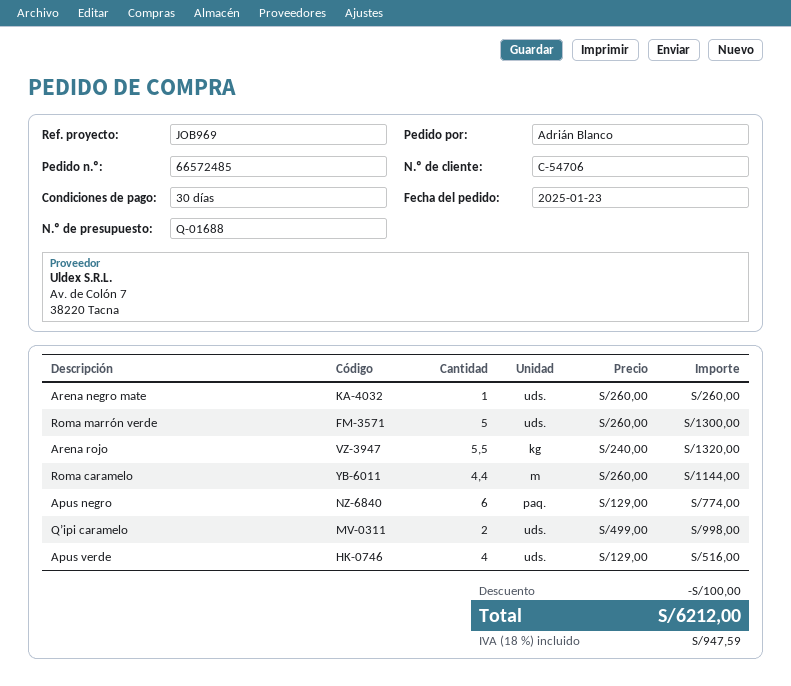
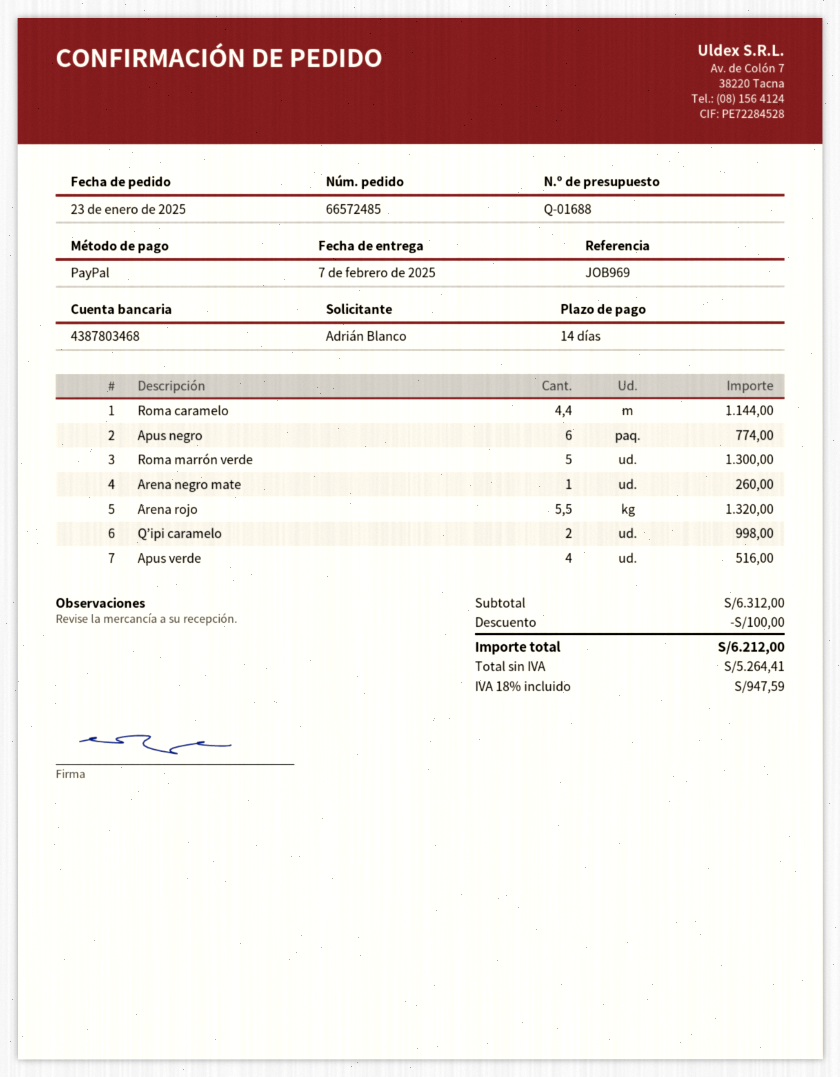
payment terms: 30 days -> 14 days

